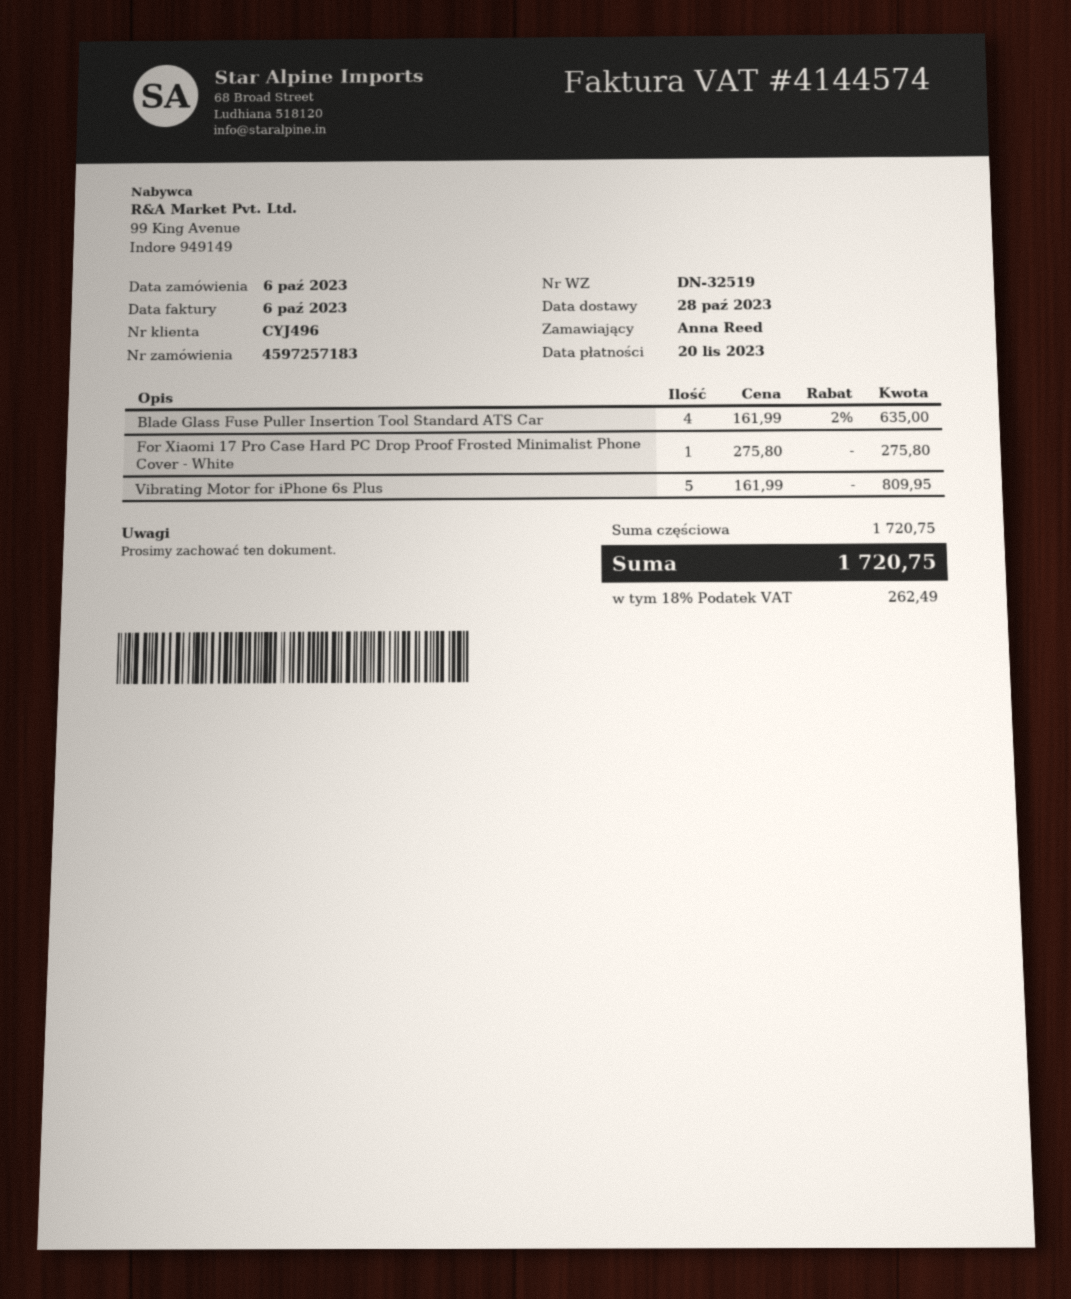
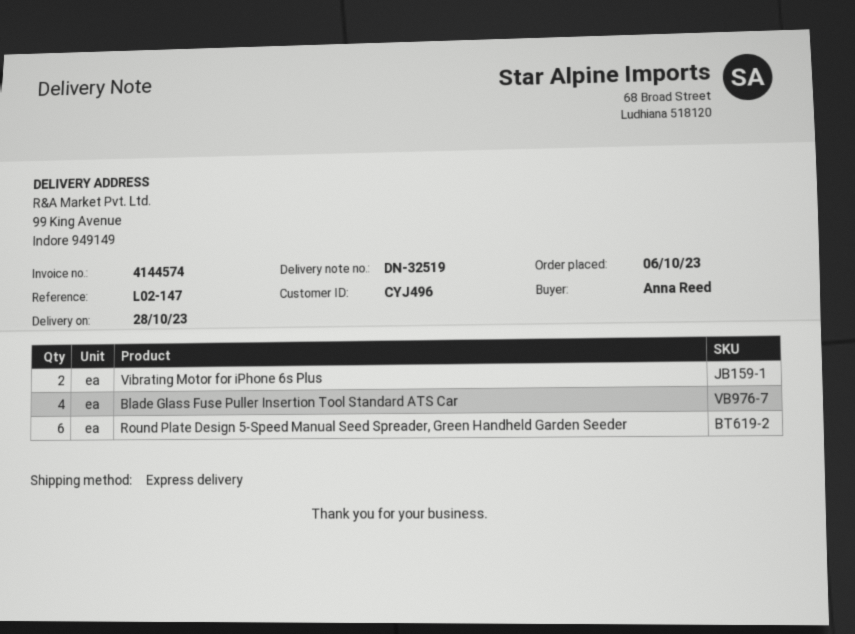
For Xiaomi 17 Pro Case Hard PC Drop Proof Frosted Minimalist Phone Cover - White: 1 -> none
Vibrating Motor for iPhone 6s Plus: 5 -> 2
Round Plate Design 5-Speed Manual Seed Spreader, Green Handheld Garden Seeder: none -> 6

